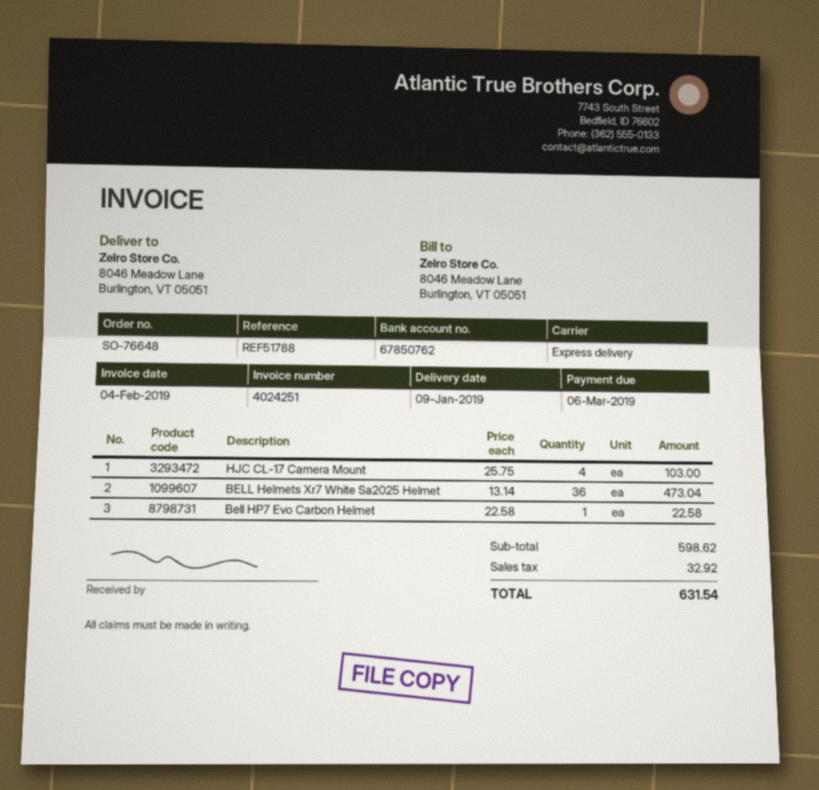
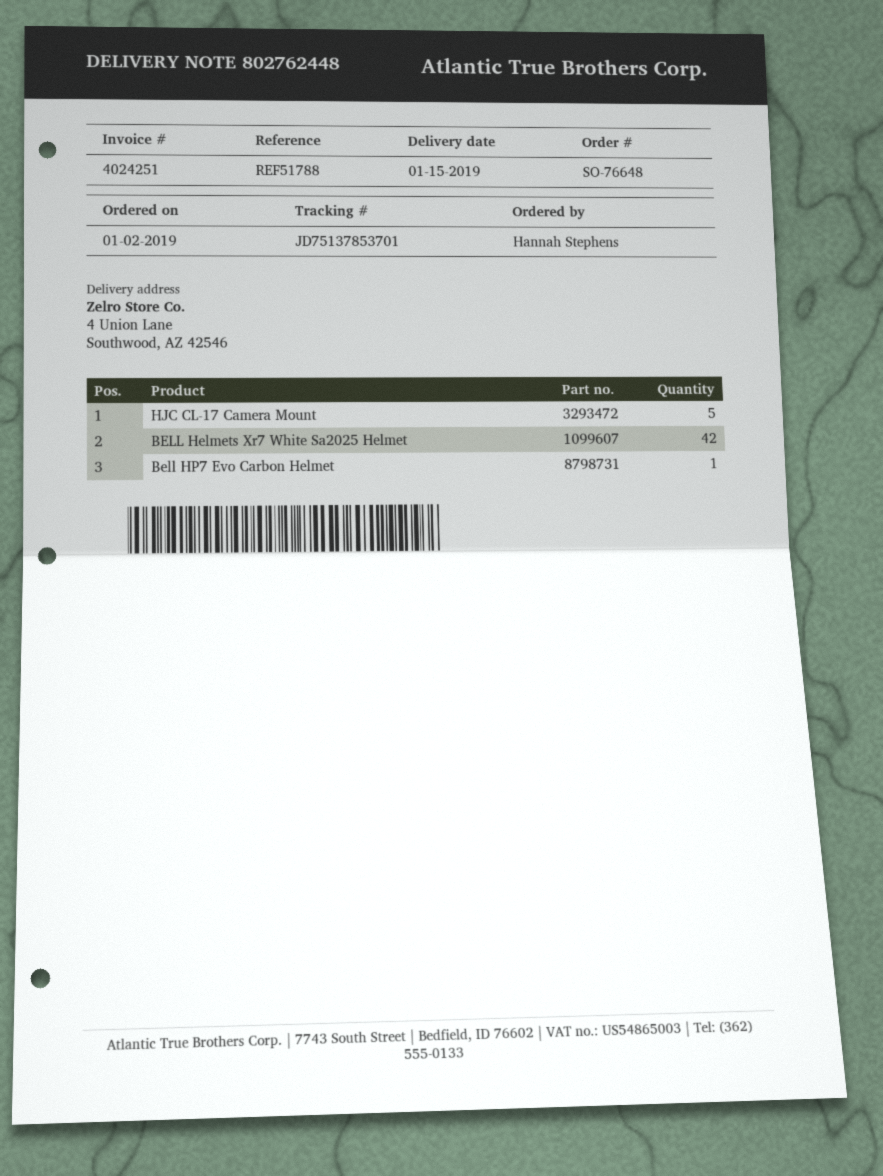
delivery date: 2019-01-09 -> 2019-01-15
ship to: 8046 Meadow Lane, Burlington, VT 05051 -> 4 Union Lane, Southwood, AZ 42546
HJC CL-17 Camera Mount: 4 -> 5
BELL Helmets Xr7 White Sa2025 Helmet: 36 -> 42

